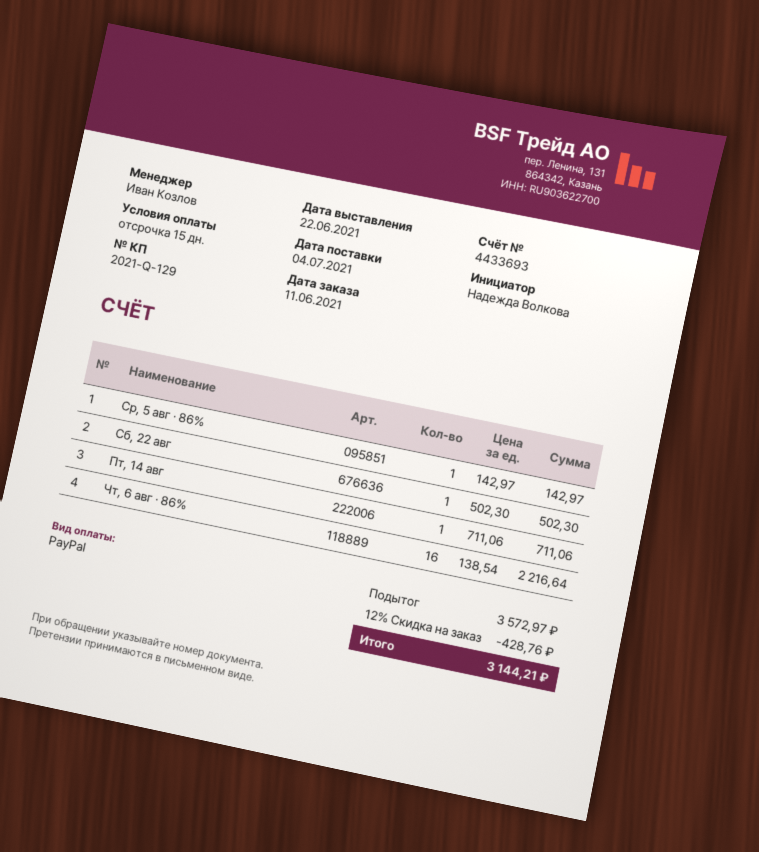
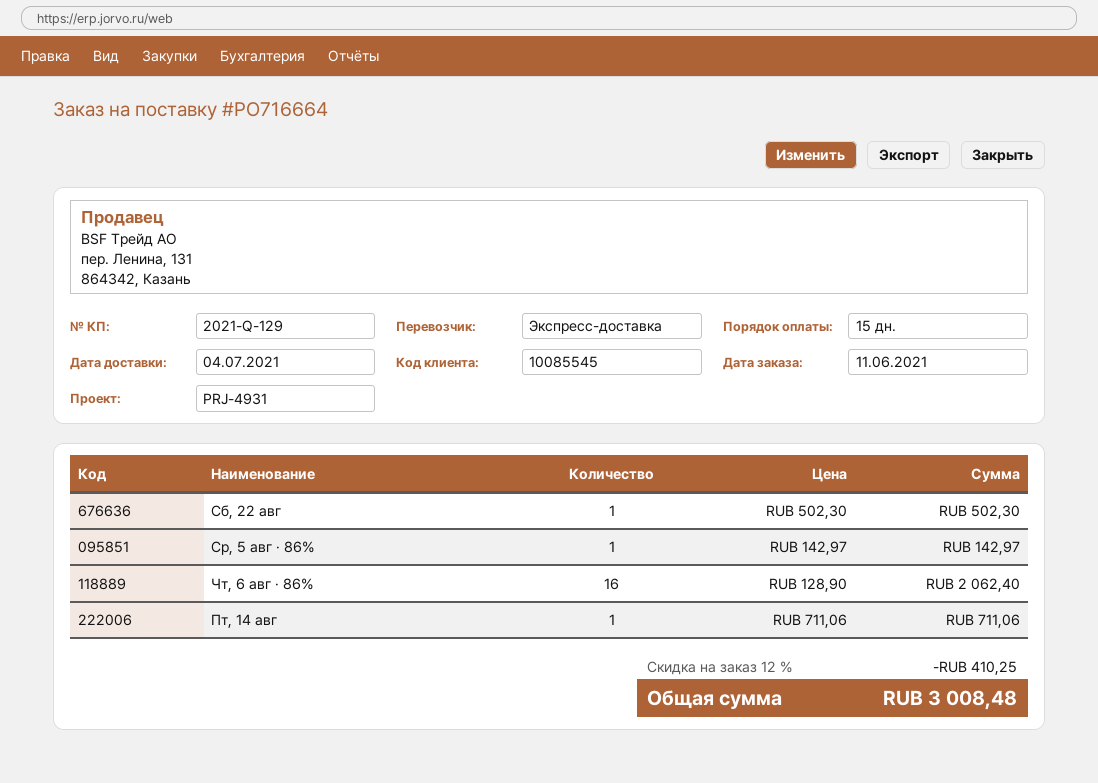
Чт, 6 авг · 86%: 16 x 138.54 = 2216.64 -> 16 x 128.90 = 2062.40
discount: 12% = 428.76 -> 12% = 410.25
total: 3144.21 -> 3008.48

